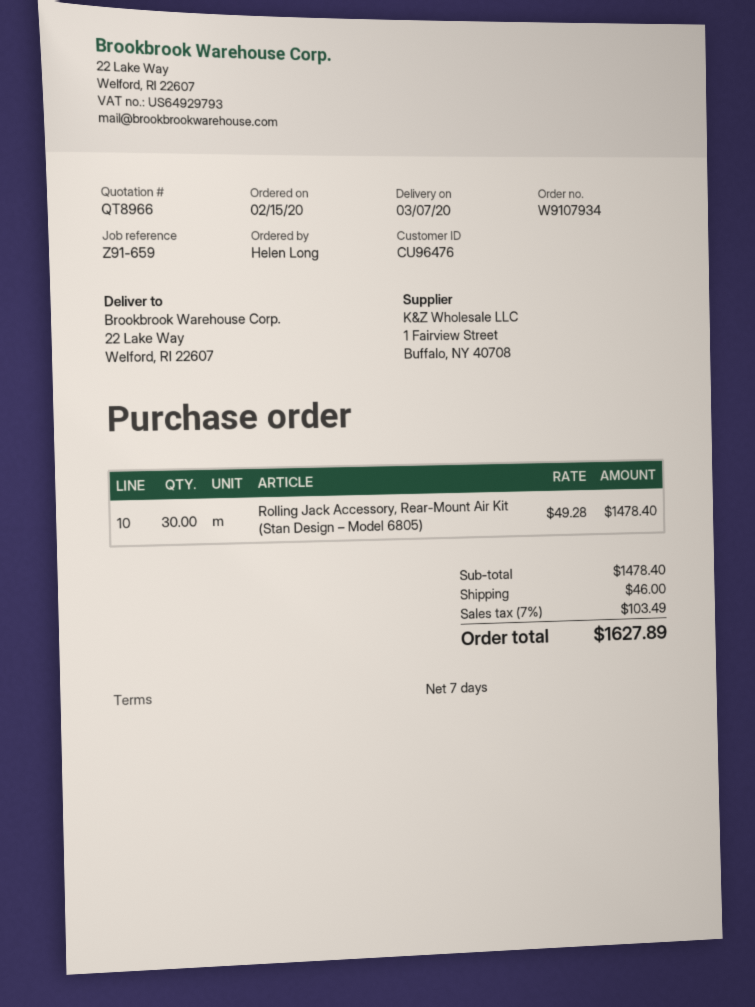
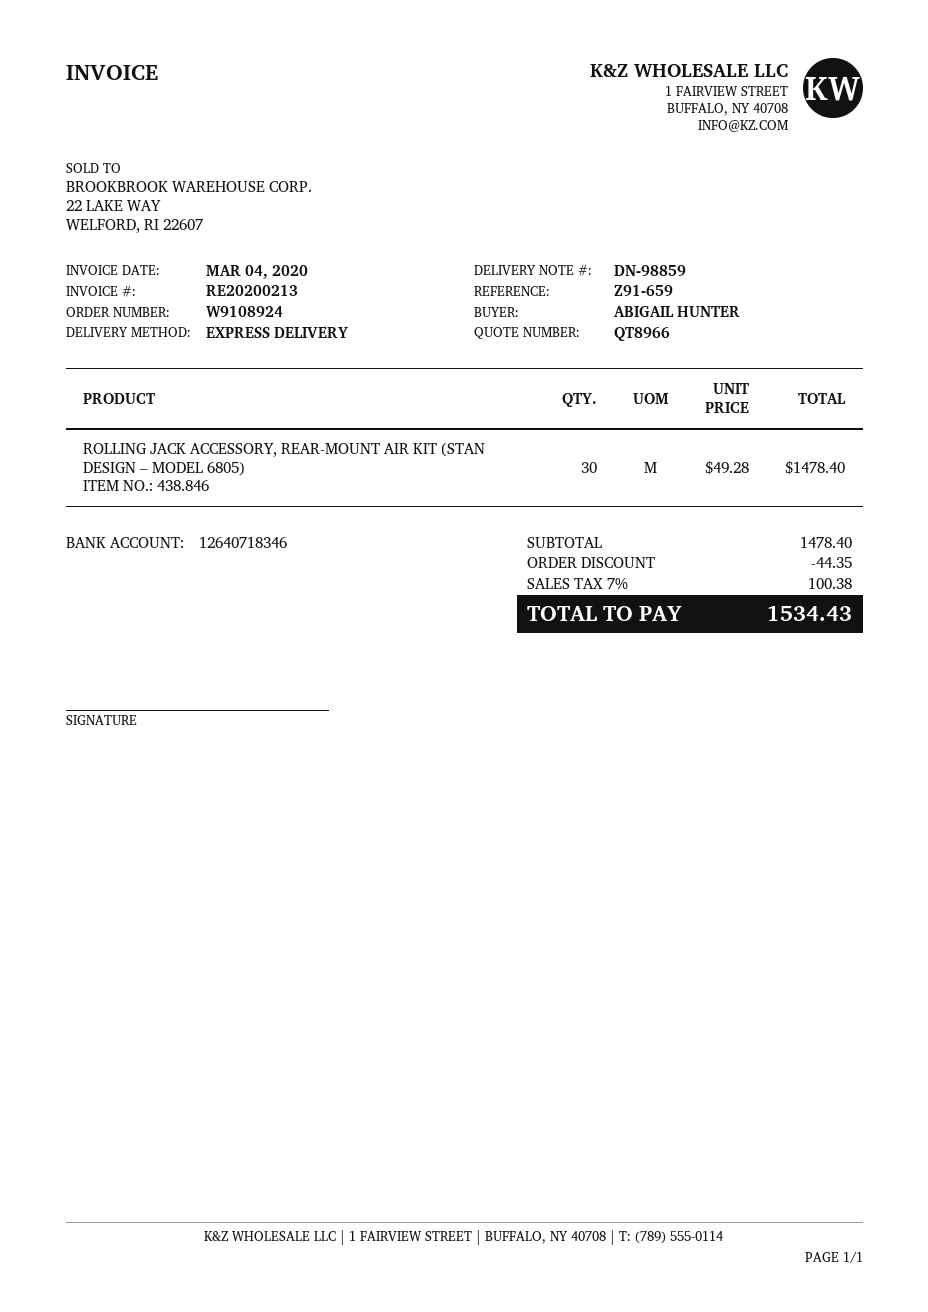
order number: W9107934 -> W9108924
ordered by: Helen Long -> ABIGAIL HUNTER
discount: none -> 44.35
shipping: 46.00 -> none
tax: 7% = 103.49 -> 7% = 100.38
total: 1627.89 -> 1534.43

